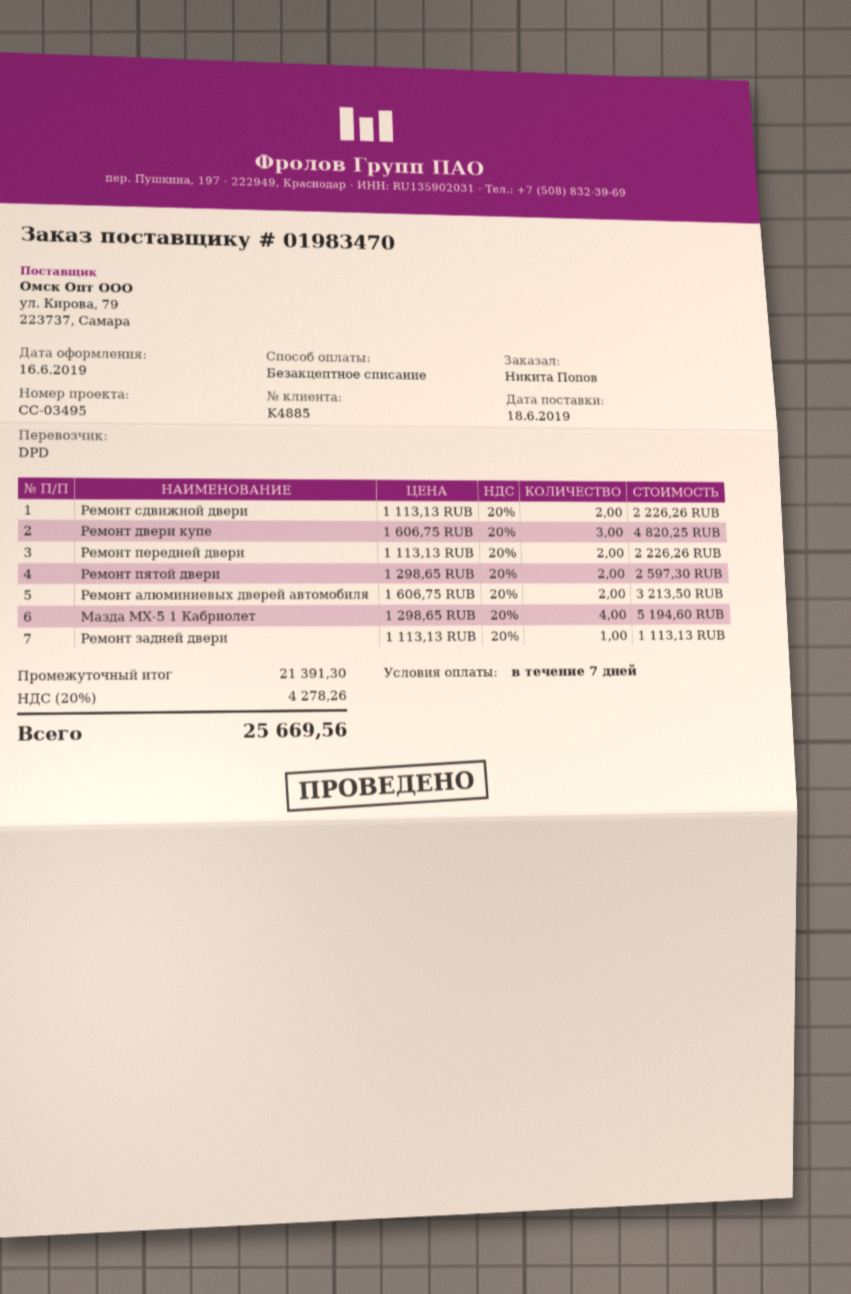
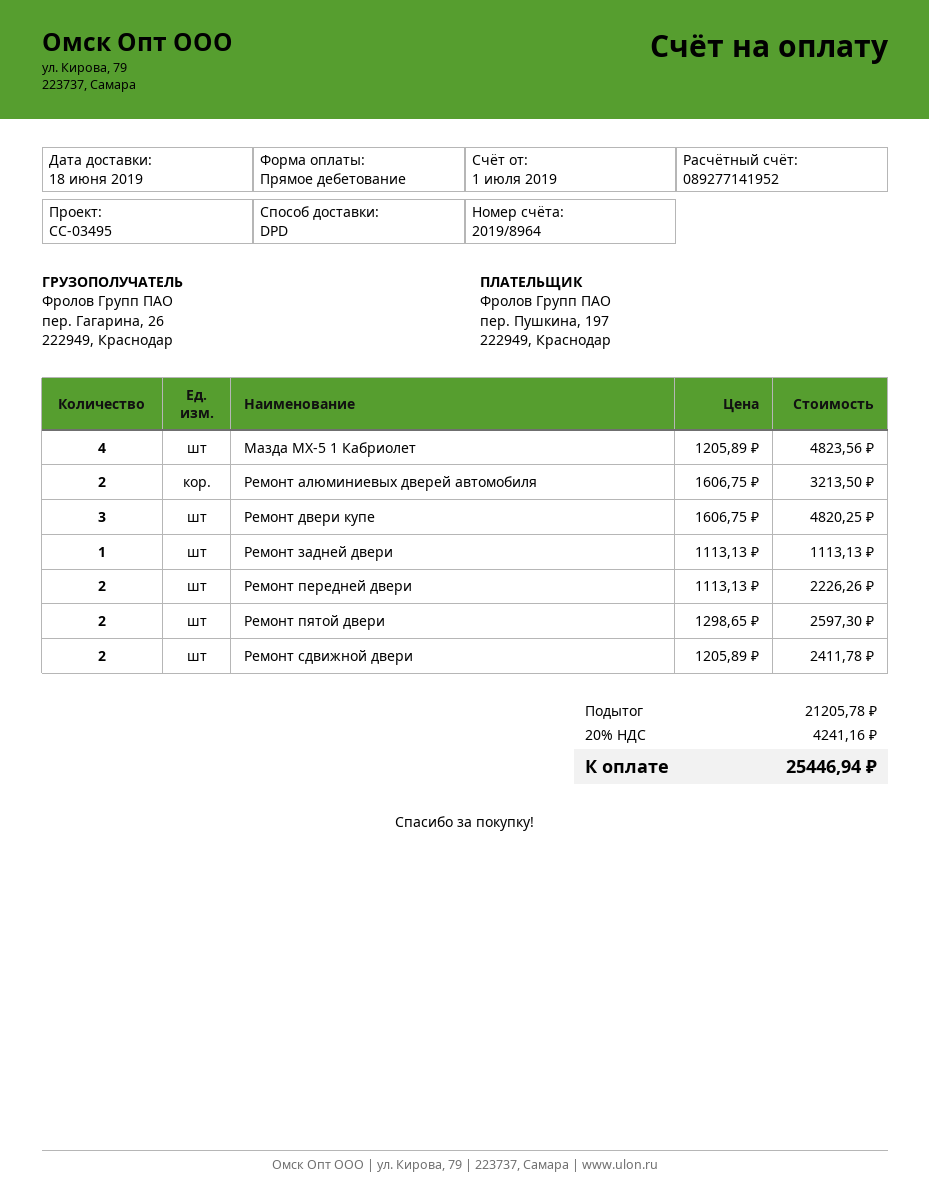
Ремонт сдвижной двери: 2 x 1113.13 = 2226.26 -> 2 x 1205.89 = 2411.78
Мазда MX-5 1 Кабриолет: 4 x 1298.65 = 5194.60 -> 4 x 1205.89 = 4823.56
subtotal: 21391.30 -> 21205.78
tax: 20% = 4278.26 -> 20% = 4241.16
total: 25669.56 -> 25446.94

